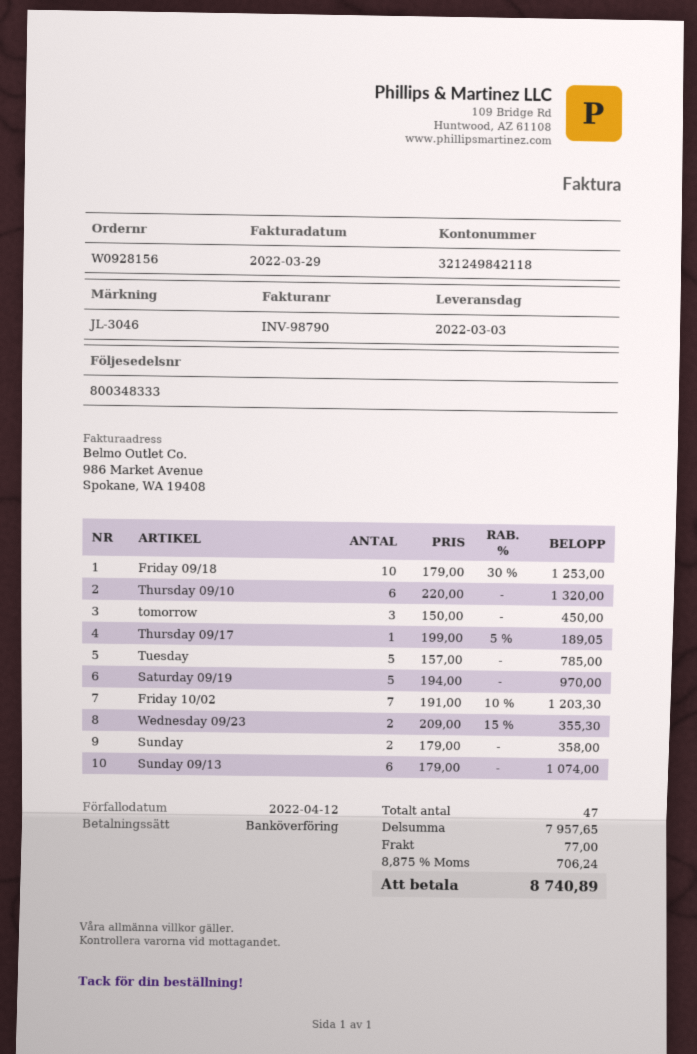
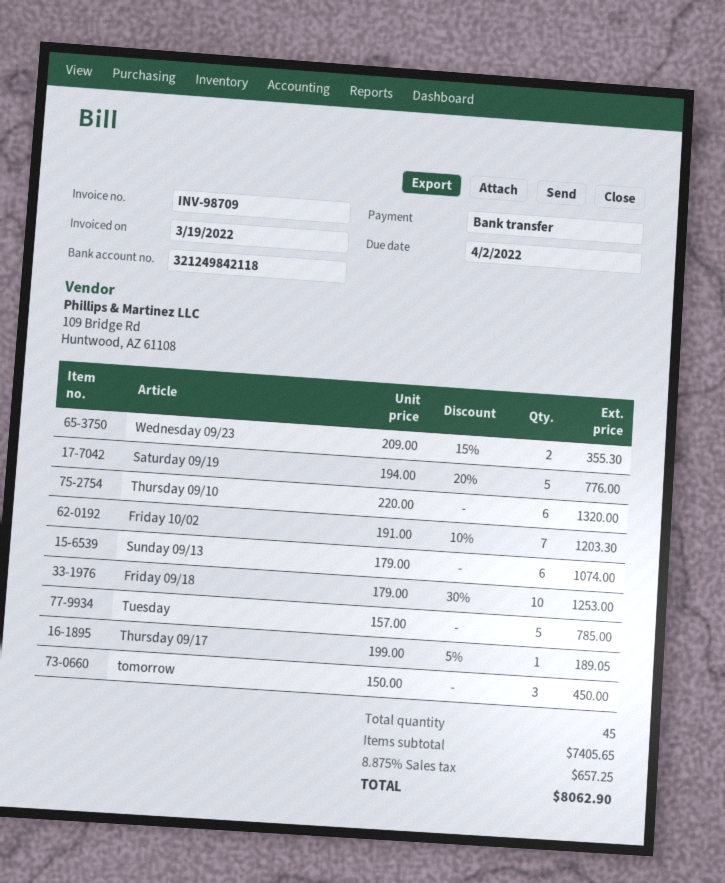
invoice number: INV-98790 -> INV-98709
invoice date: 2022-03-29 -> 2022-03-19
due date: 2022-04-12 -> 2022-04-02
Saturday 09/19: 5 x 194.00 = 970.00 -> 5 x 194.00 - 20% = 776.00
Sunday: 2 x 179.00 = 358.00 -> none
total quantity: 47 -> 45
subtotal: 7957.65 -> 7405.65
shipping: 77.00 -> none
tax: 8.875% = 706.24 -> 8.875% = 657.25
total: 8740.89 -> 8062.90

